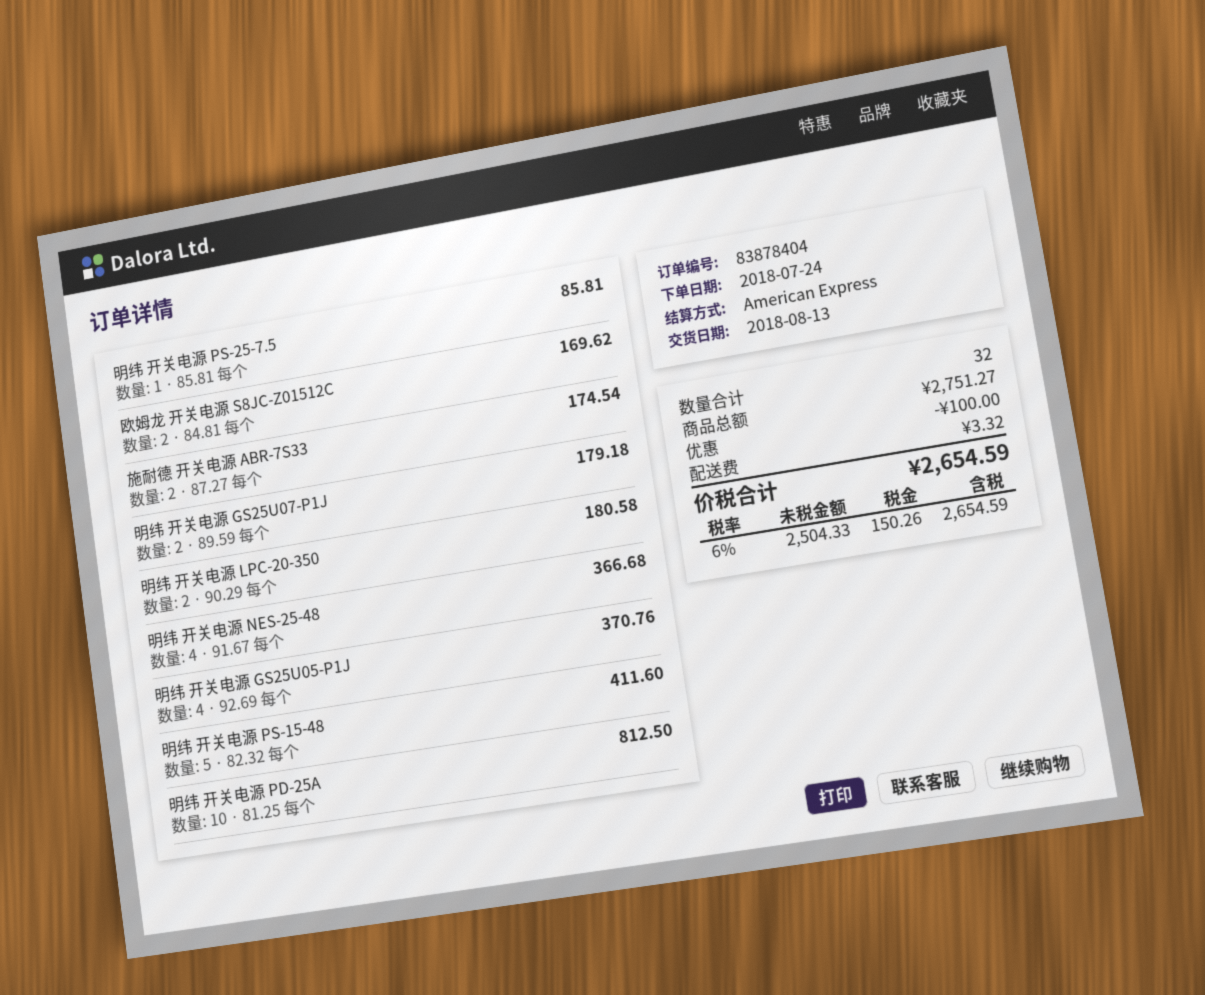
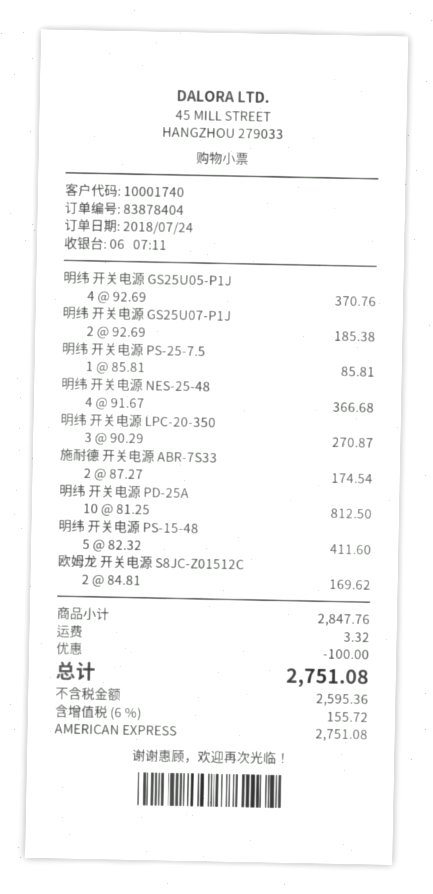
明纬 开关电源 GS25U07-P1J: 2 x 89.59 = 179.18 -> 2 x 92.69 = 185.38
明纬 开关电源 LPC-20-350: 2 x 90.29 = 180.58 -> 3 x 90.29 = 270.87
subtotal: 2751.27 -> 2847.76
net: 2504.33 -> 2595.36
tax: 6% = 150.26 -> 6% = 155.72
total: 2654.59 -> 2751.08

